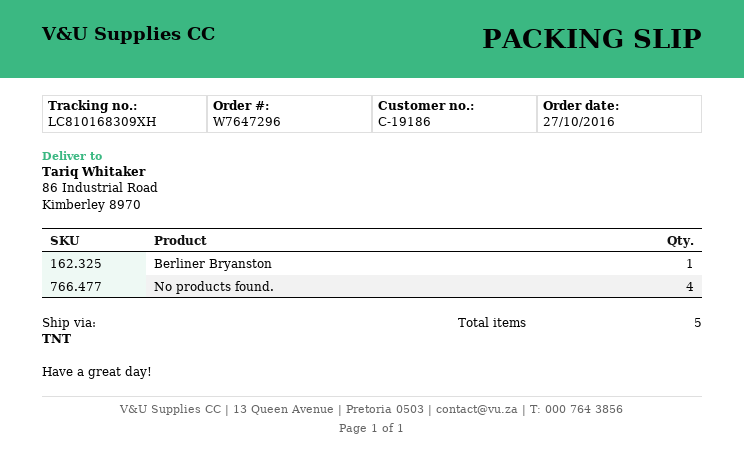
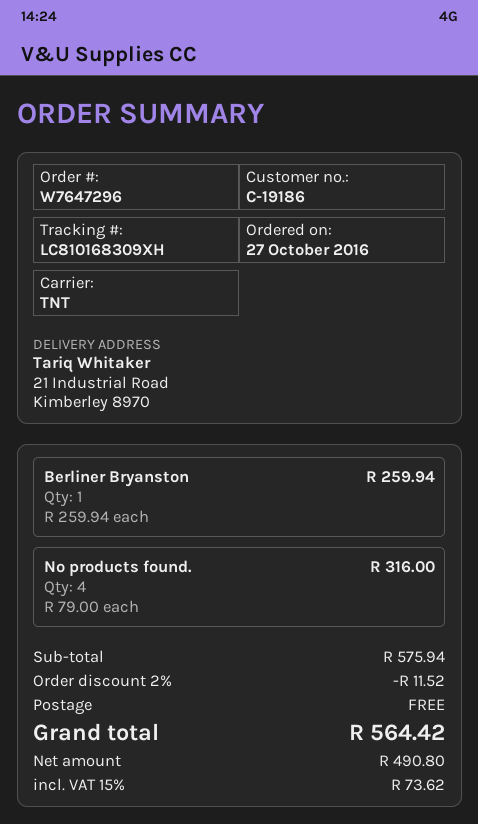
ship to: 86 Industrial Road, Kimberley 8970 -> 21 Industrial Road, Kimberley 8970

